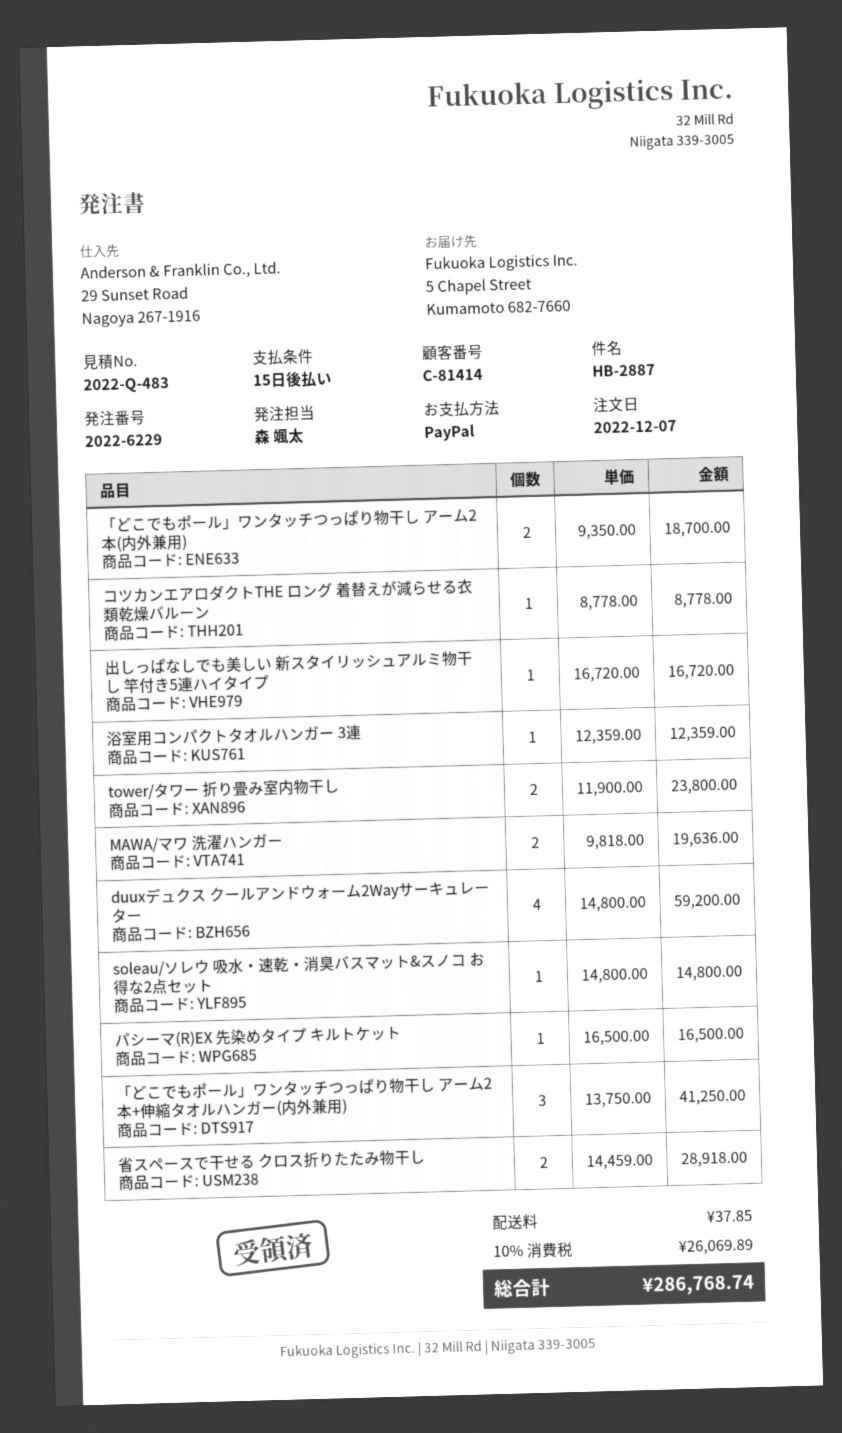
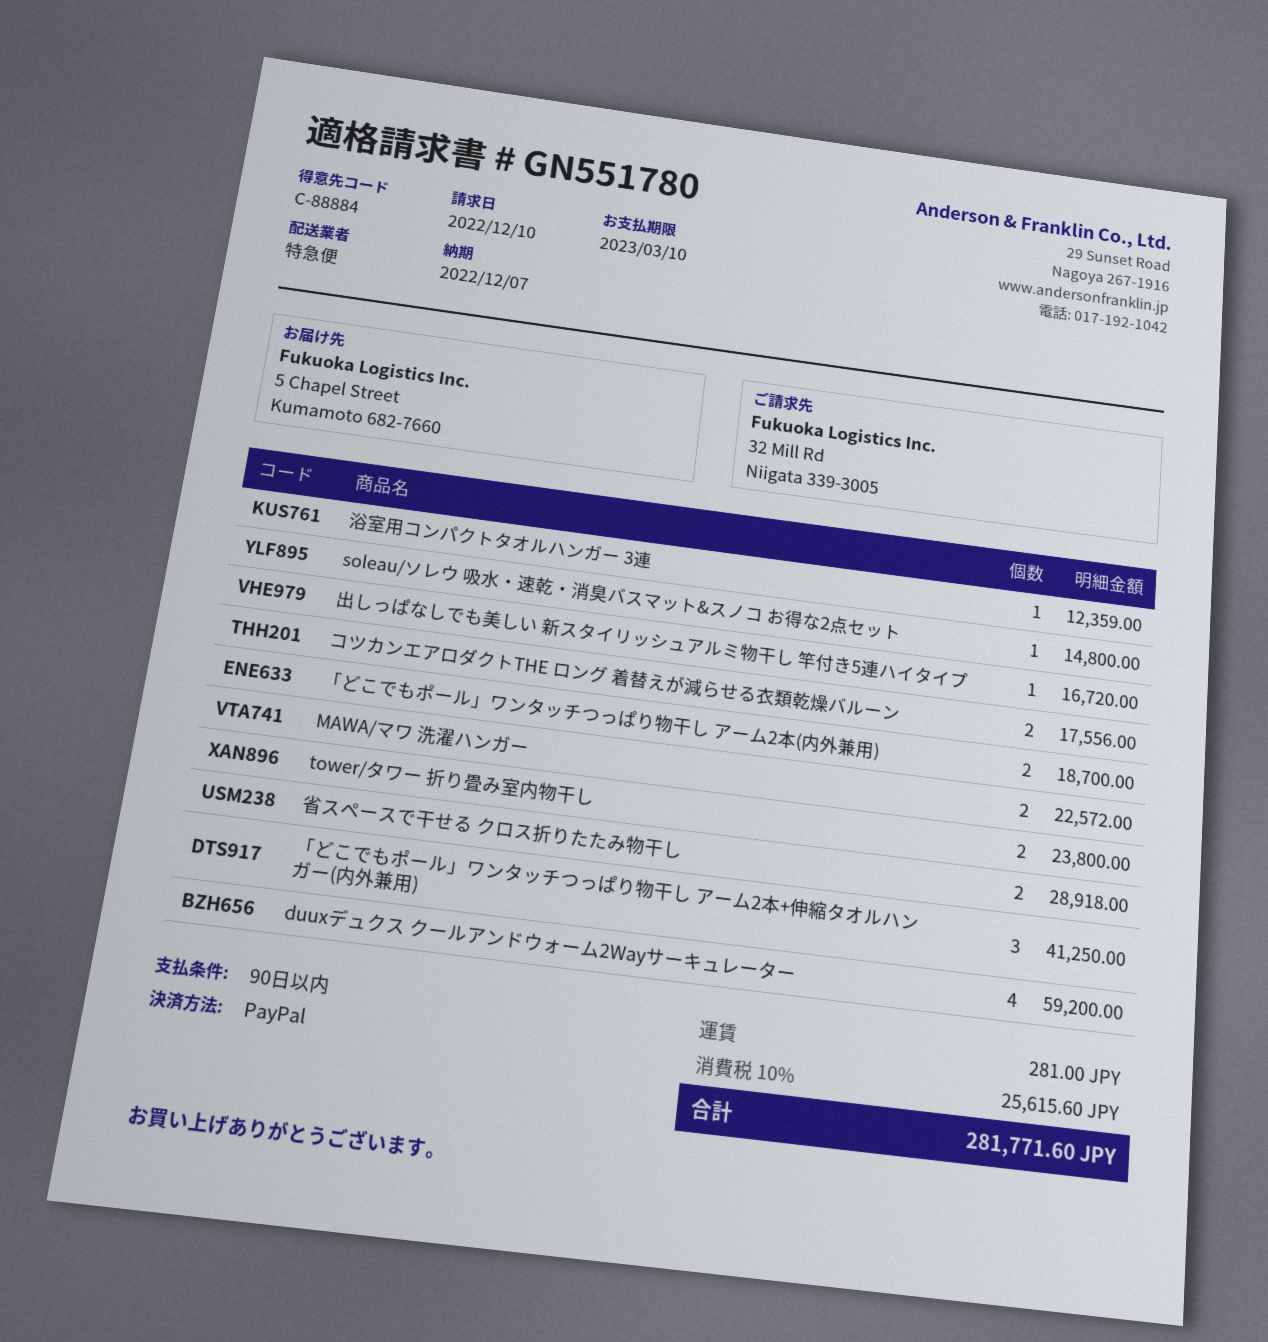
payment terms: 15 days -> 90 days
customer number: C-81414 -> C-88884
コツカンエアロダクトTHE ロング 着替えが減らせる衣類乾燥バルーン: 1 for 8778.00 -> 2 for 17556.00
MAWA/マワ 洗濯ハンガー: 2 for 19636.00 -> 2 for 22572.00
パシーマ(R)EX 先染めタイプ キルトケット: 1 for 16500.00 -> none
shipping: 37.85 -> 281.00
tax: 10% = 26069.89 -> 10% = 25615.60
total: 286768.74 -> 281771.60

